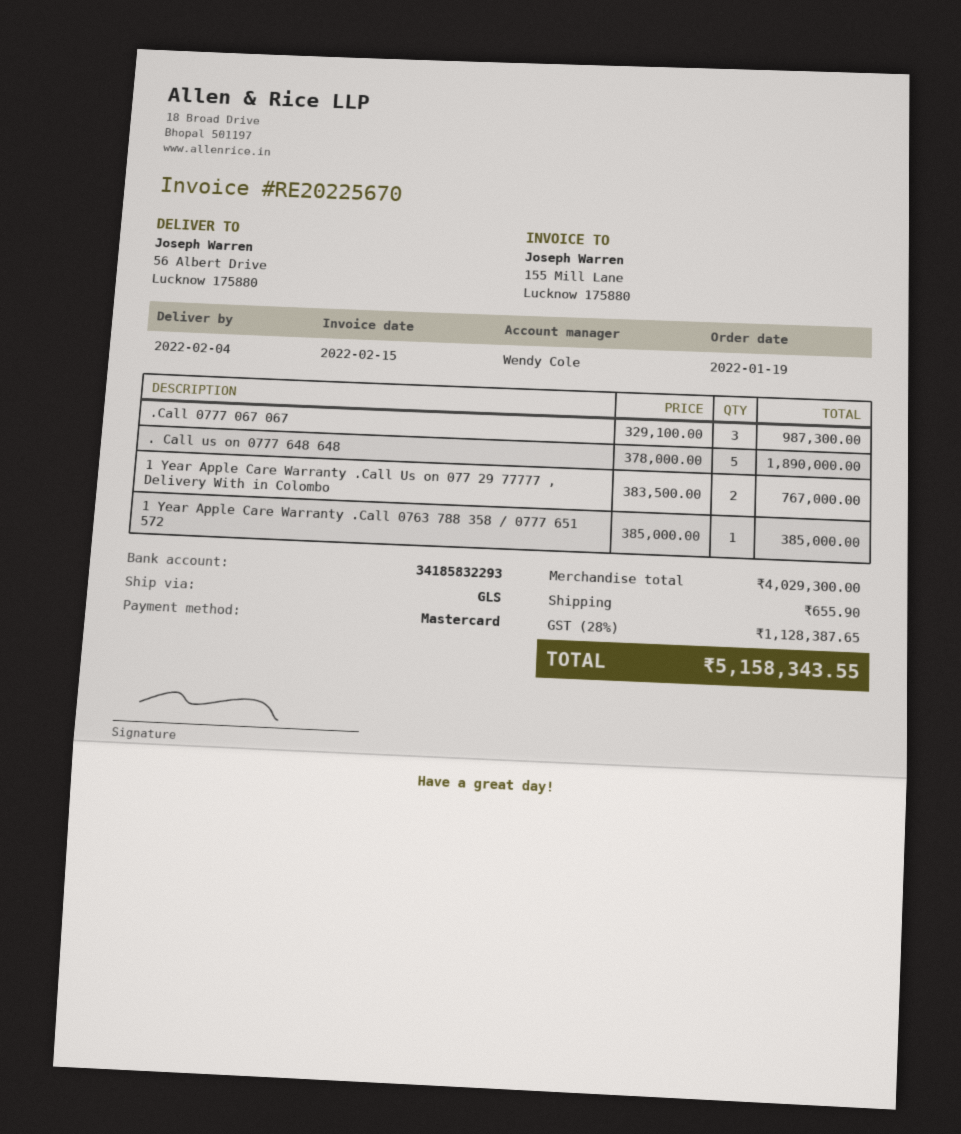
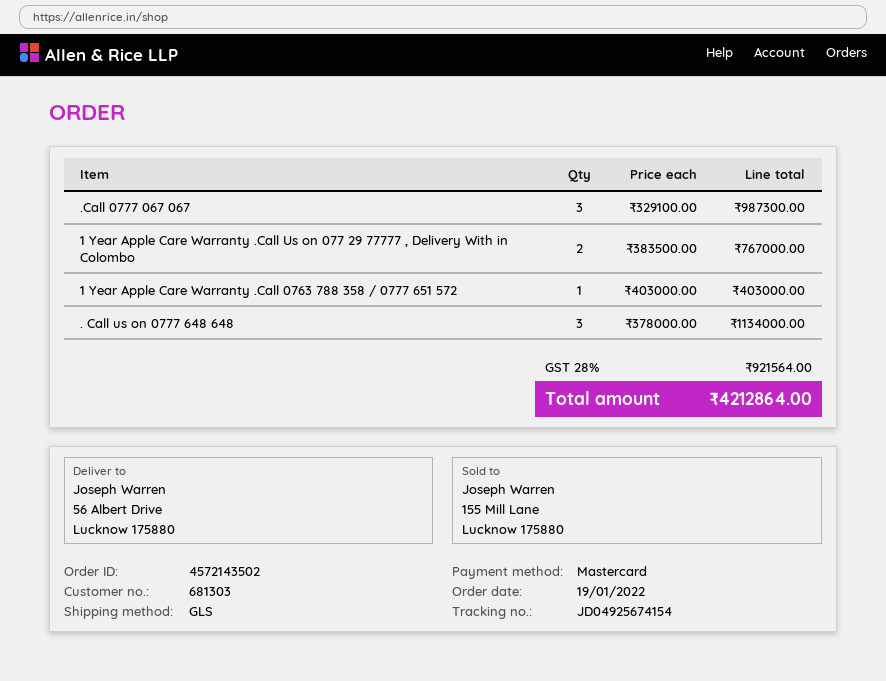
. Call us on 0777 648 648: 5 x 378000.00 = 1890000.00 -> 3 x 378000.00 = 1134000.00
1 Year Apple Care Warranty .Call 0763 788 358 / 0777 651 572: 1 x 385000.00 = 385000.00 -> 1 x 403000.00 = 403000.00
shipping: 655.90 -> none
tax: 28% = 1128387.65 -> 28% = 921564.00
total: 5158343.55 -> 4212864.00

